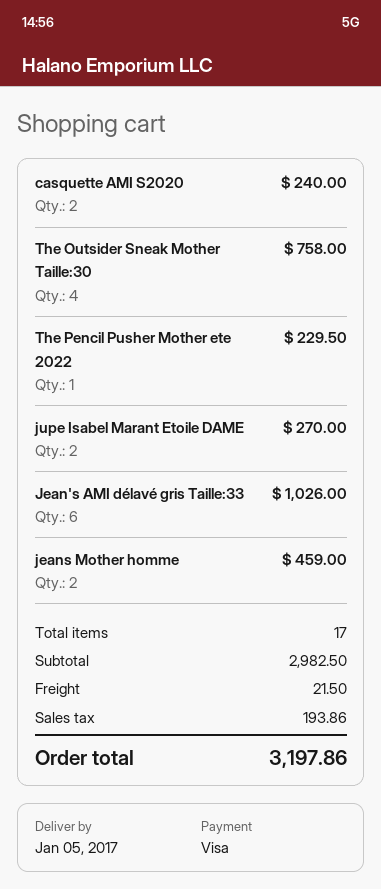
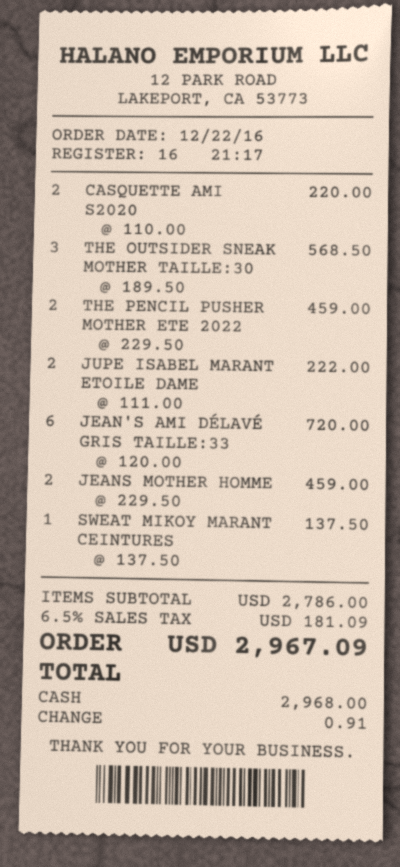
payment method: Visa -> cash
casquette AMI S2020: 2 for 240.00 -> 2 for 220.00
The Outsider Sneak Mother Taille:30: 4 for 758.00 -> 3 for 568.50
The Pencil Pusher Mother ete 2022: 1 for 229.50 -> 2 for 459.00
jupe Isabel Marant Etoile DAME: 2 for 270.00 -> 2 for 222.00
Jean's AMI délavé gris Taille:33: 6 for 1026.00 -> 6 for 720.00
SWEAT MIKOY MARANT CEINTURES: none -> 1 for 137.50
subtotal: 2982.50 -> 2786.00
shipping: 21.50 -> none
tax: 193.86 -> 181.09
total: 3197.86 -> 2967.09

